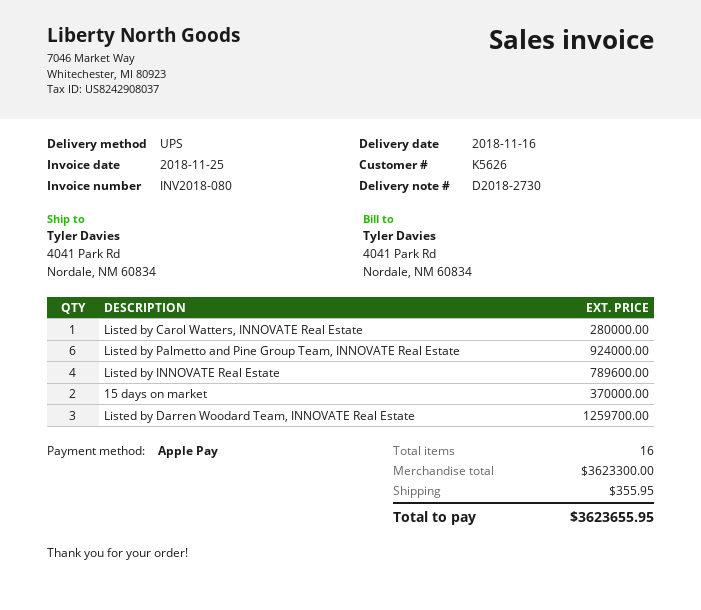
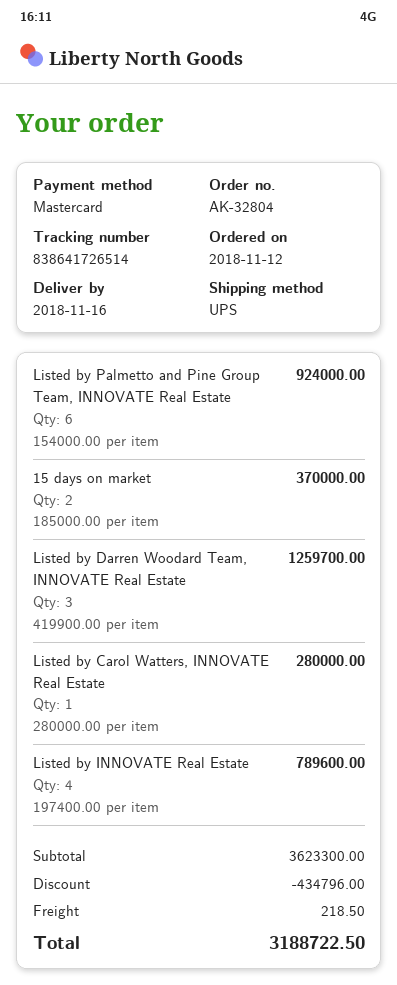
payment method: Apple Pay -> Mastercard
discount: none -> 434796.00
shipping: 355.95 -> 218.50
total: 3623655.95 -> 3188722.50

